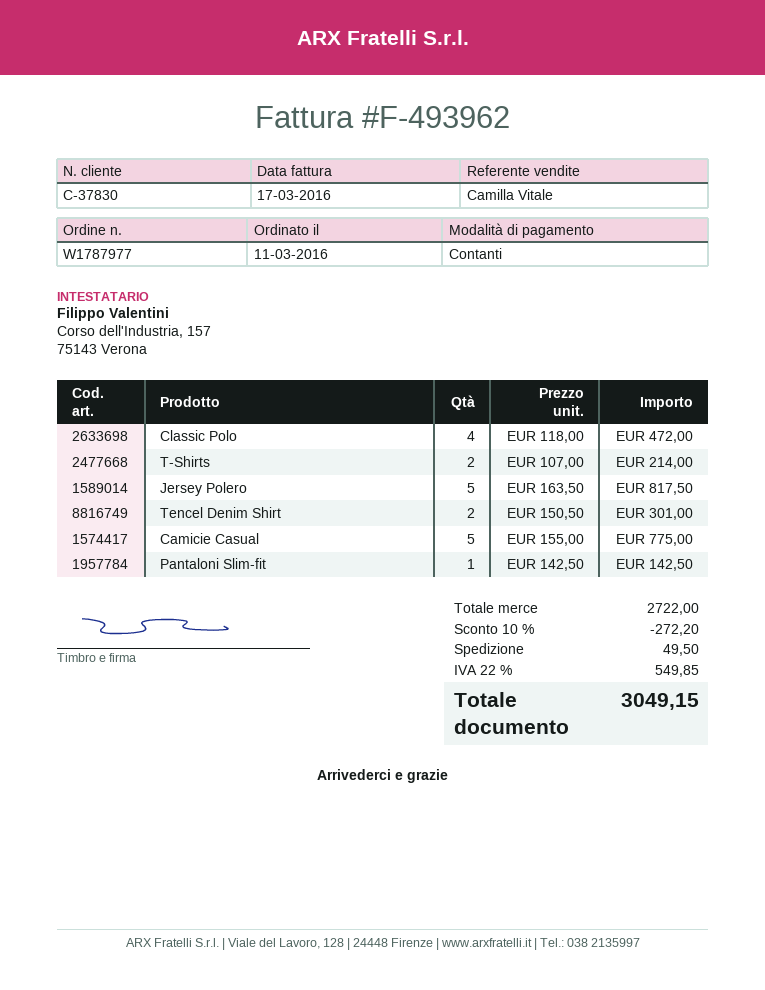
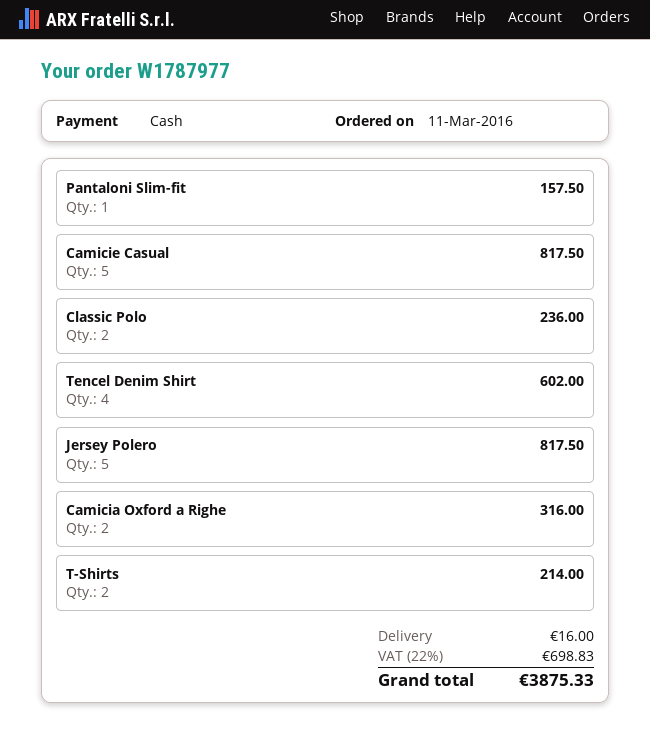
Classic Polo: 4 for 472.00 -> 2 for 236.00
Tencel Denim Shirt: 2 for 301.00 -> 4 for 602.00
Camicie Casual: 5 for 775.00 -> 5 for 817.50
Pantaloni Slim-fit: 1 for 142.50 -> 1 for 157.50
Camicia Oxford a Righe: none -> 2 for 316.00
discount: 10% = 272.20 -> none
shipping: 49.50 -> 16.00
tax: 22% = 549.85 -> 22% = 698.83
total: 3049.15 -> 3875.33

